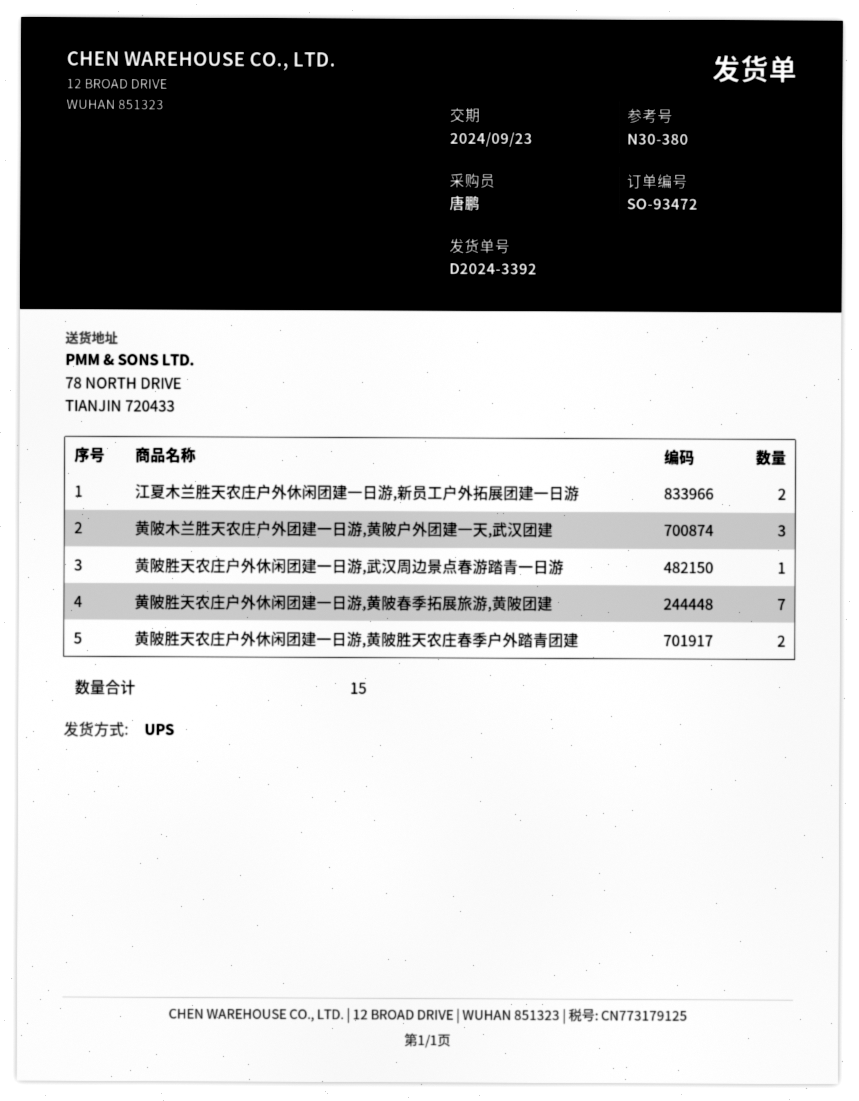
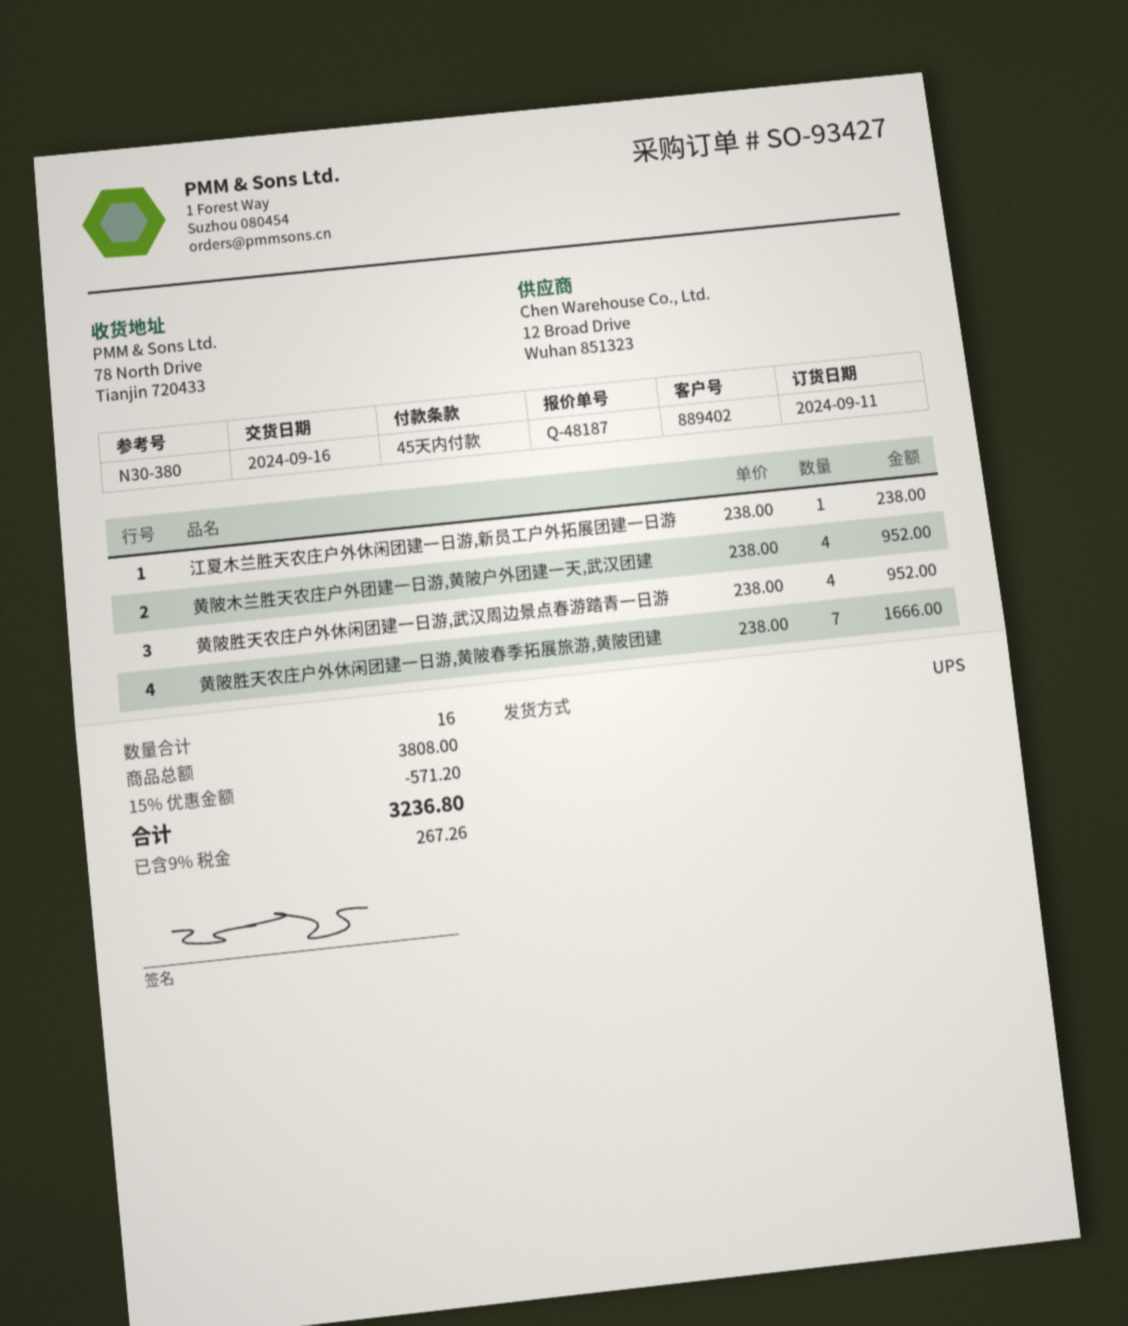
order number: SO-93472 -> SO-93427
delivery date: 2024-09-23 -> 2024-09-16
江夏木兰胜天农庄户外休闲团建一日游,新员工户外拓展团建一日游: 2 -> 1
黄陂木兰胜天农庄户外团建一日游,黄陂户外团建一天,武汉团建: 3 -> 4
黄陂胜天农庄户外休闲团建一日游,武汉周边景点春游踏青一日游: 1 -> 4
黄陂胜天农庄户外休闲团建一日游,黄陂胜天农庄春季户外踏青团建: 2 -> none
total quantity: 15 -> 16

